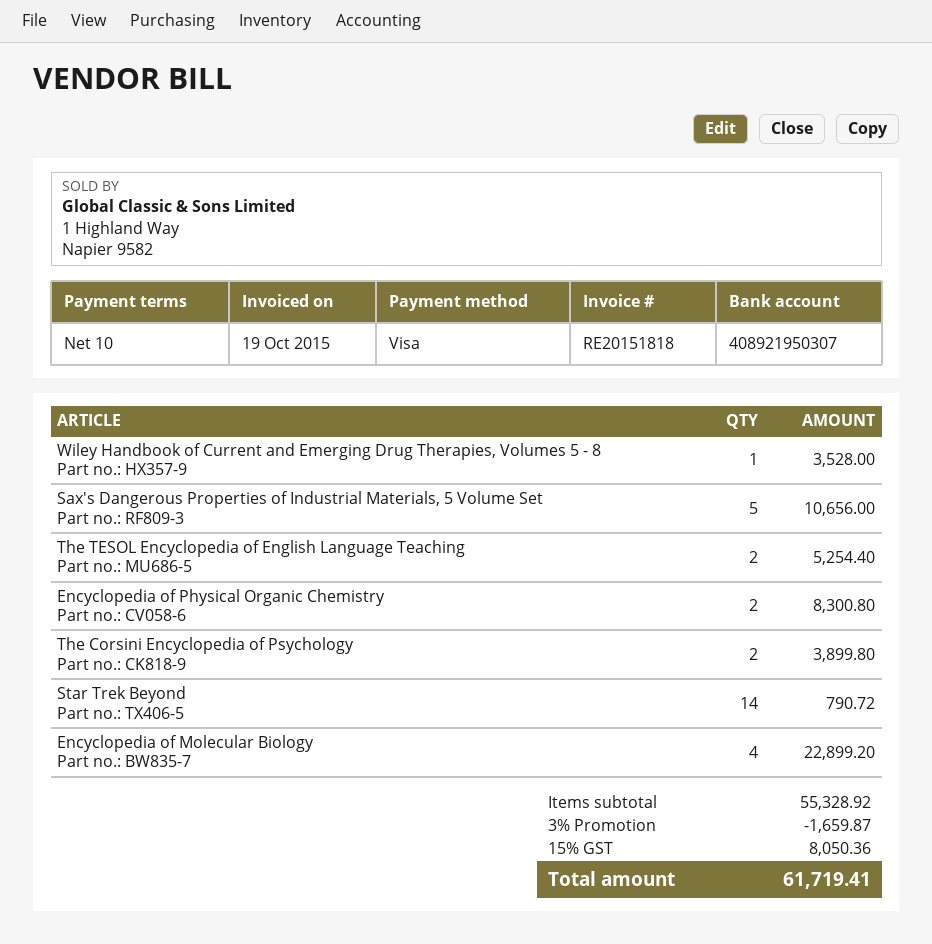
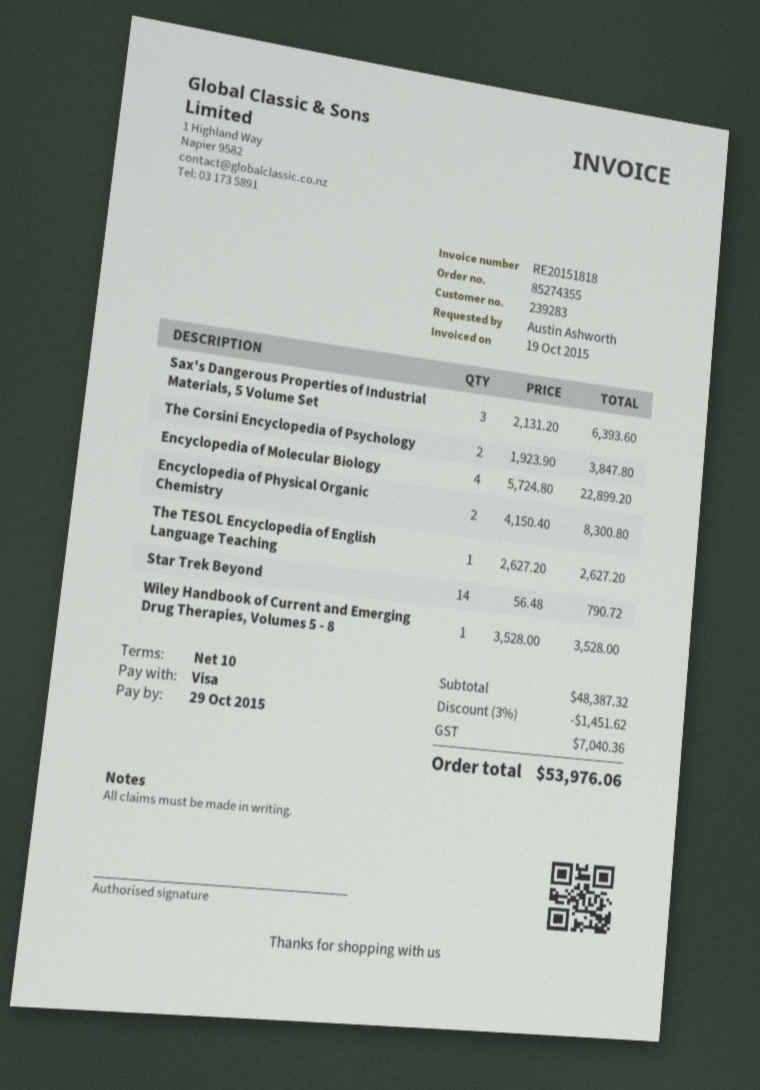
Sax's Dangerous Properties of Industrial Materials, 5 Volume Set: 5 for 10656.00 -> 3 for 6393.60
The TESOL Encyclopedia of English Language Teaching: 2 for 5254.40 -> 1 for 2627.20
The Corsini Encyclopedia of Psychology: 2 for 3899.80 -> 2 for 3847.80
subtotal: 55328.92 -> 48387.32
discount: 3% = 1659.87 -> 3% = 1451.62
tax: 8050.36 -> 7040.36
total: 61719.41 -> 53976.06

